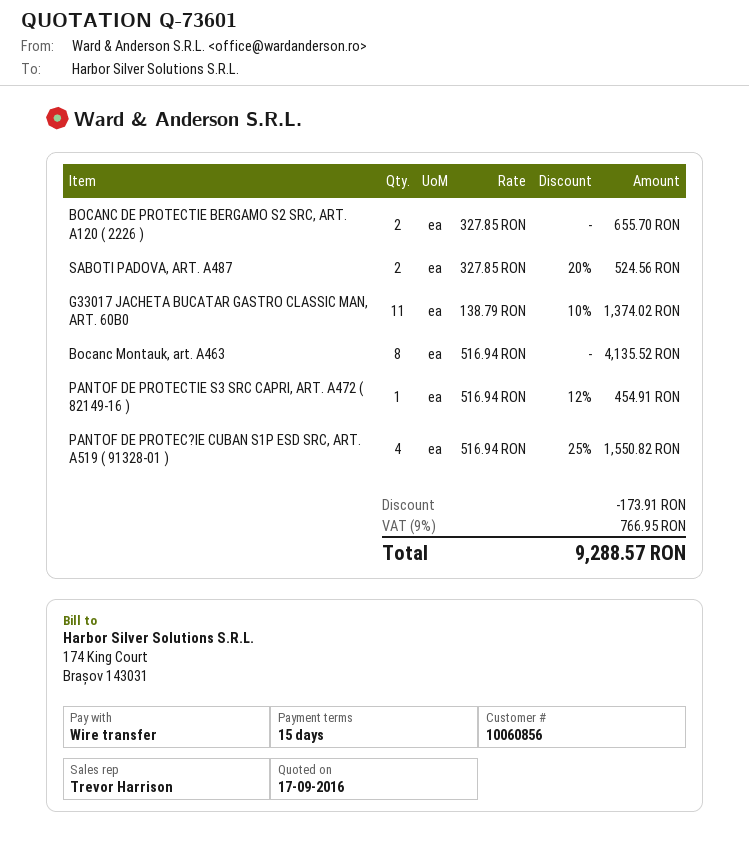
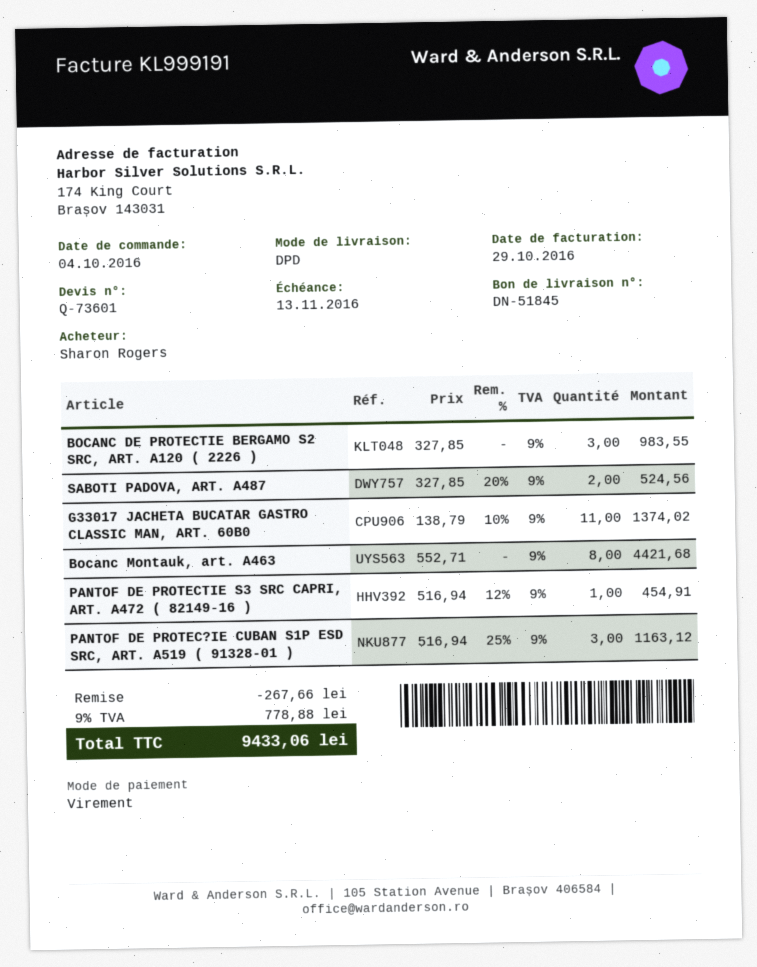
BOCANC DE PROTECTIE BERGAMO S2 SRC, ART. A120 ( 2226 ): 2 x 327.85 = 655.70 -> 3 x 327.85 = 983.55
Bocanc Montauk, art. A463: 8 x 516.94 = 4135.52 -> 8 x 552.71 = 4421.68
PANTOF DE PROTEC?IE CUBAN S1P ESD SRC, ART. A519 ( 91328-01 ): 4 x 516.94 - 25% = 1550.82 -> 3 x 516.94 - 25% = 1163.12
discount: 173.91 -> 267.66
tax: 9% = 766.95 -> 9% = 778.88
total: 9288.57 -> 9433.06

